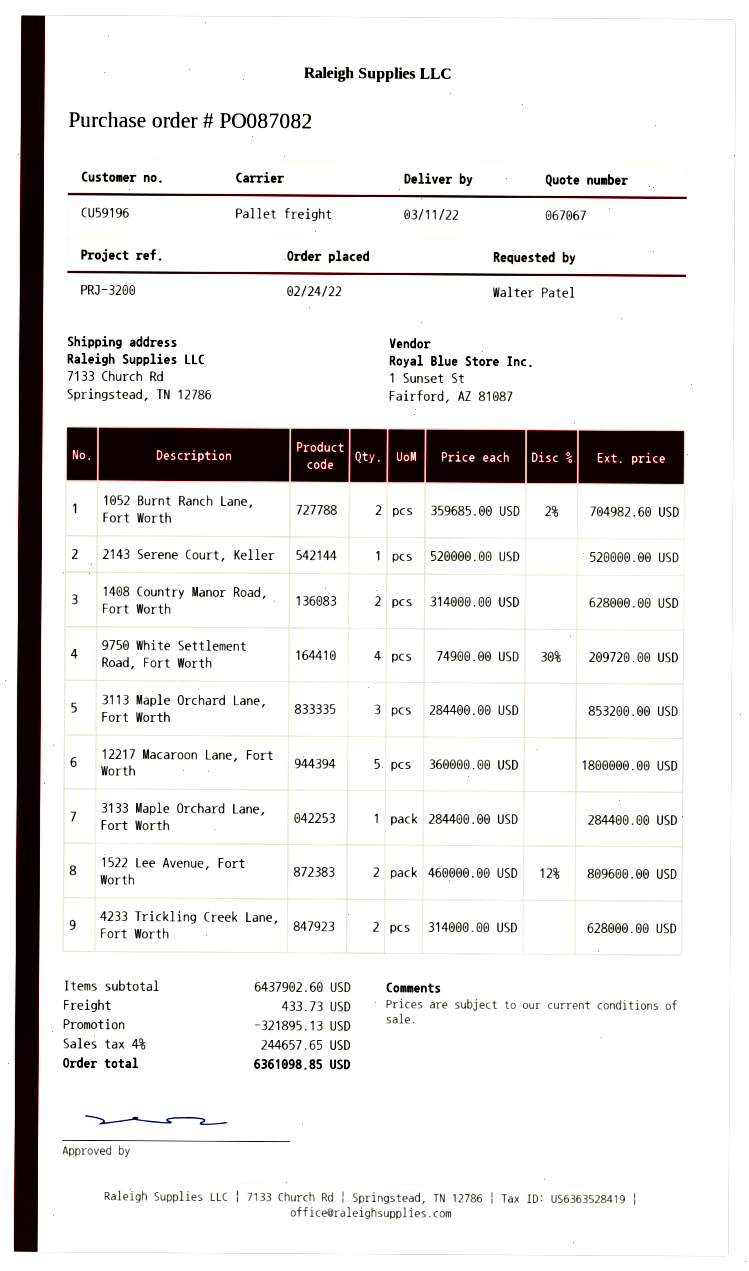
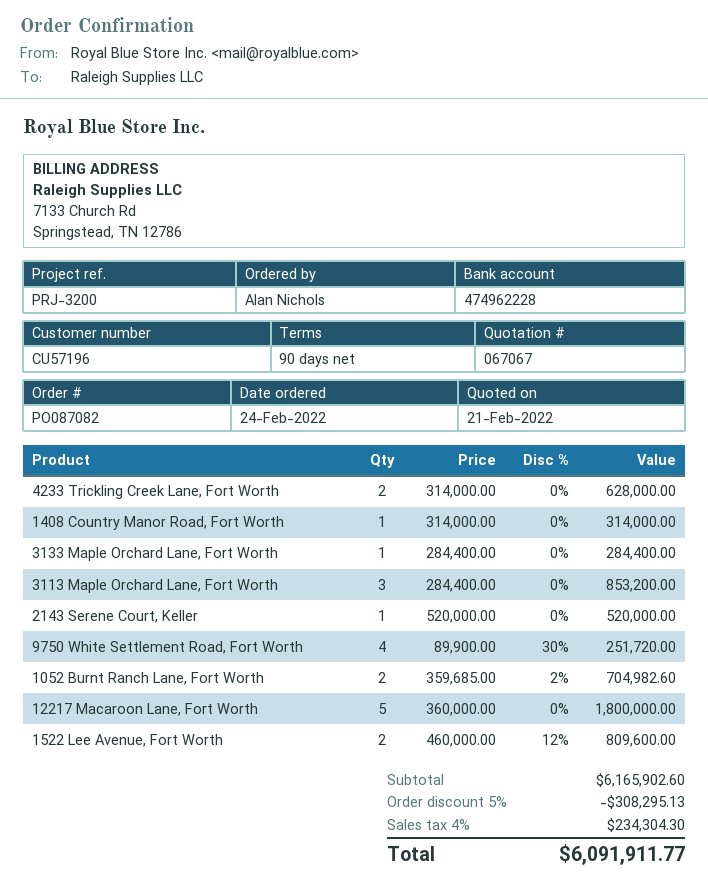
customer number: CU59196 -> CU57196
ordered by: Walter Patel -> Alan Nichols
1408 Country Manor Road, Fort Worth: 2 x 314000.00 = 628000.00 -> 1 x 314000.00 = 314000.00
9750 White Settlement Road, Fort Worth: 4 x 74900.00 - 30% = 209720.00 -> 4 x 89900.00 - 30% = 251720.00
subtotal: 6437902.60 -> 6165902.60
discount: 321895.13 -> 308295.13
shipping: 433.73 -> none
tax: 4% = 244657.65 -> 4% = 234304.30
total: 6361098.85 -> 6091911.77

